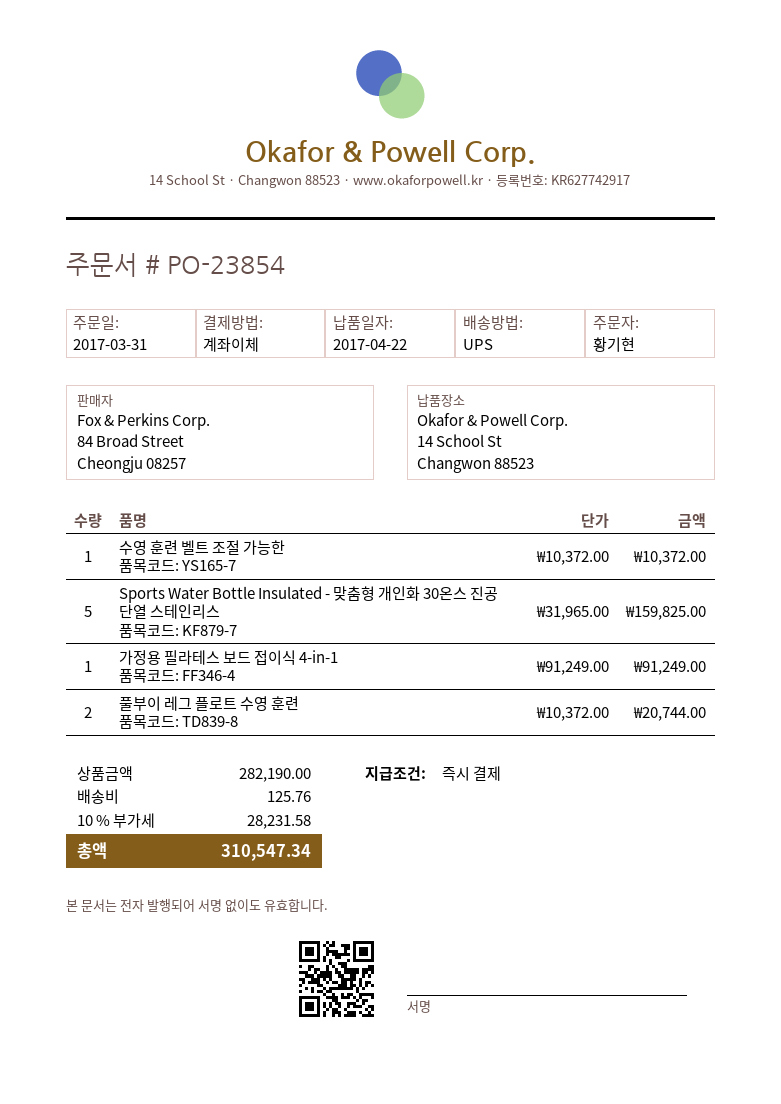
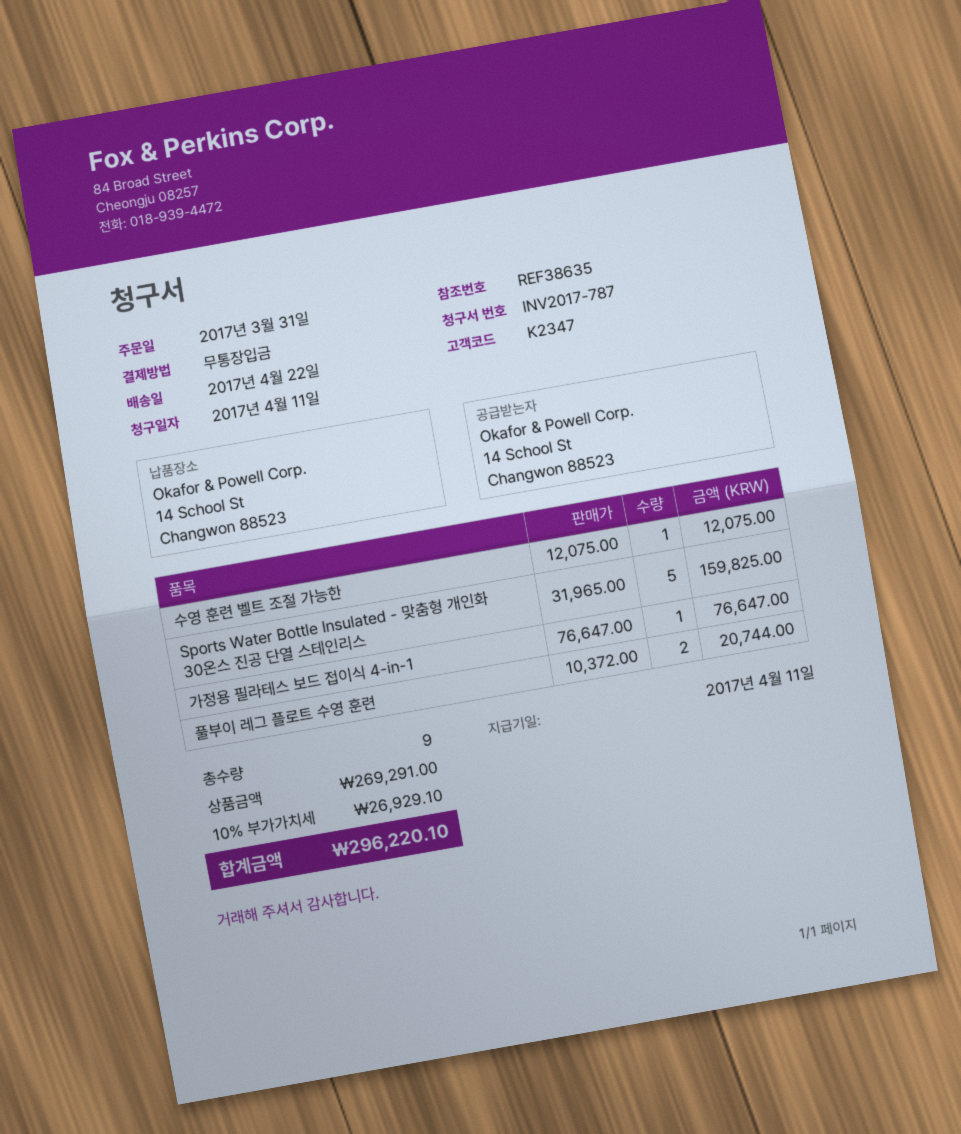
수영 훈련 벨트 조절 가능한: 1 x 10372.00 = 10372.00 -> 1 x 12075.00 = 12075.00
가정용 필라테스 보드 접이식 4-in-1: 1 x 91249.00 = 91249.00 -> 1 x 76647.00 = 76647.00
subtotal: 282190.00 -> 269291.00
shipping: 125.76 -> none
tax: 10% = 28231.58 -> 10% = 26929.10
total: 310547.34 -> 296220.10

